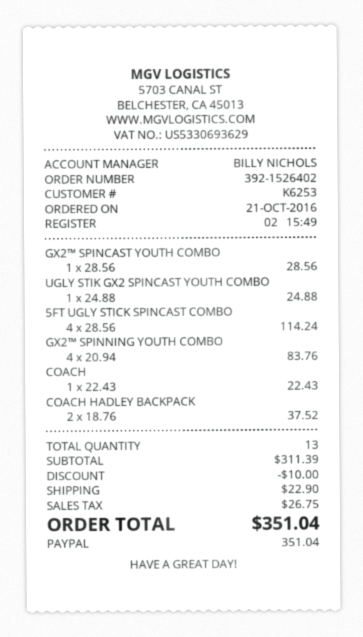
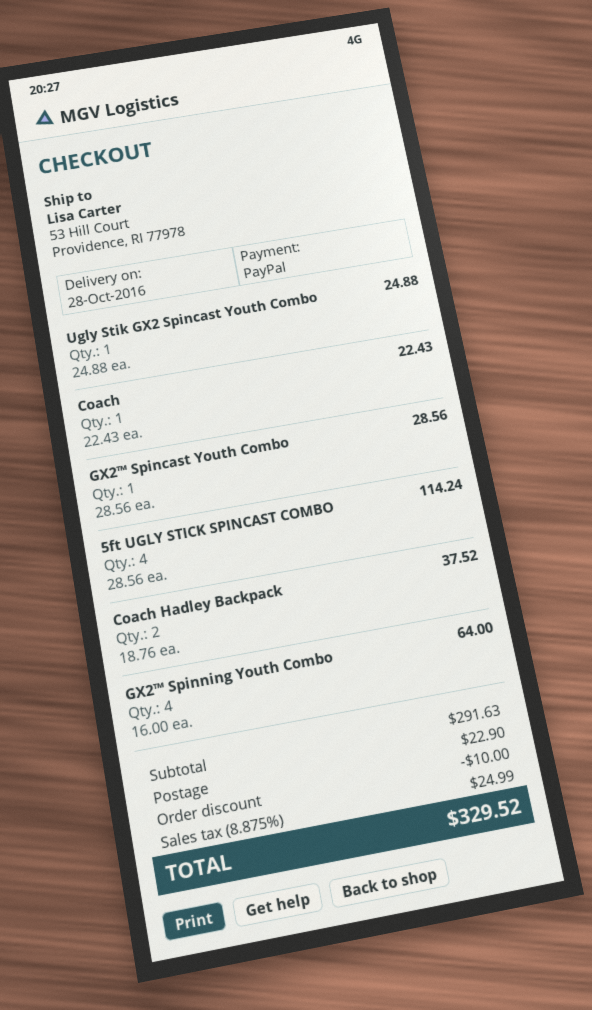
GX2™ SPINNING YOUTH COMBO: 4 x 20.94 = 83.76 -> 4 x 16.00 = 64.00
subtotal: 311.39 -> 291.63
tax: 26.75 -> 24.99
total: 351.04 -> 329.52

